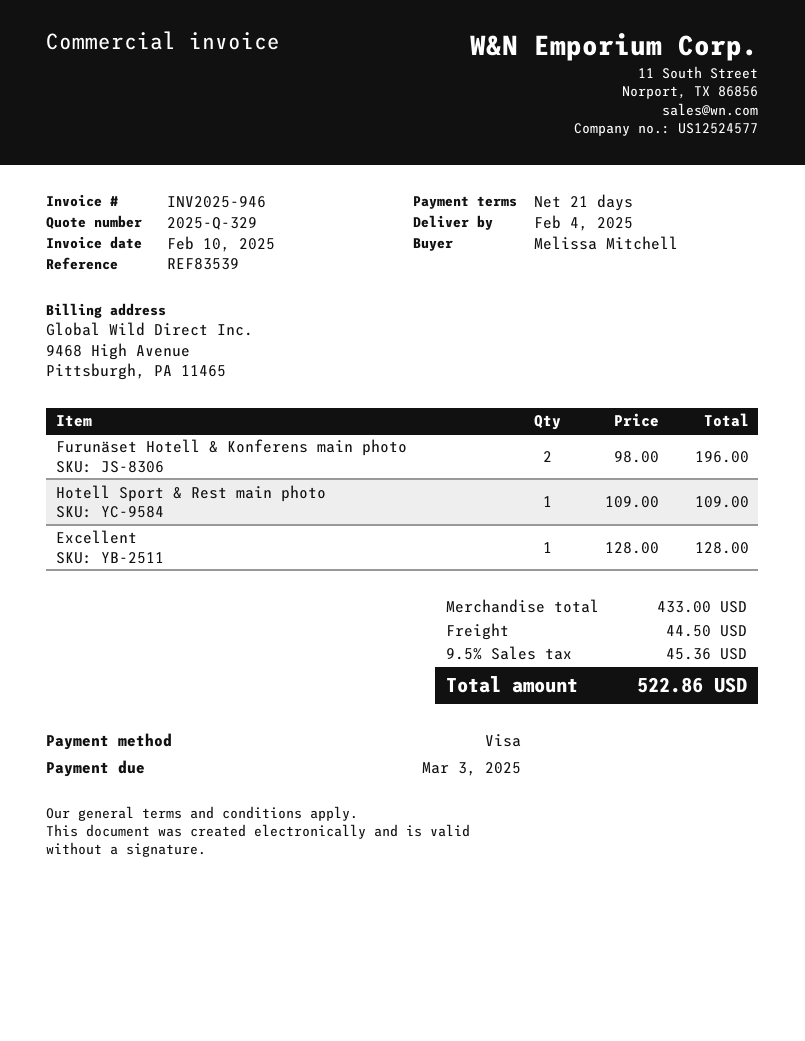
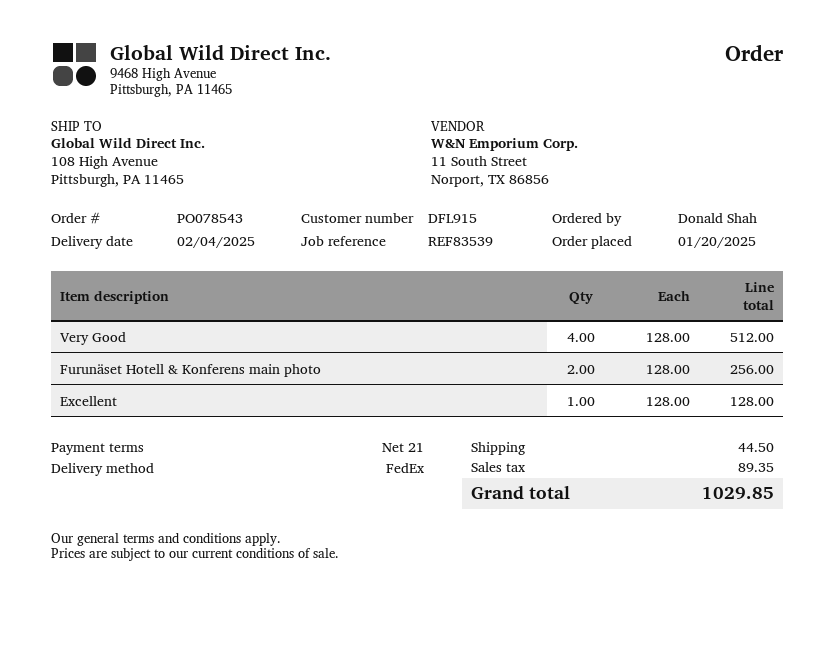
ordered by: Melissa Mitchell -> Donald Shah
Furunäset Hotell & Konferens main photo: 2 x 98.00 = 196.00 -> 2 x 128.00 = 256.00
Hotell Sport & Rest main photo: 1 x 109.00 = 109.00 -> none
Very Good: none -> 4 x 128.00 = 512.00
tax: 45.36 -> 89.35
total: 522.86 -> 1029.85

